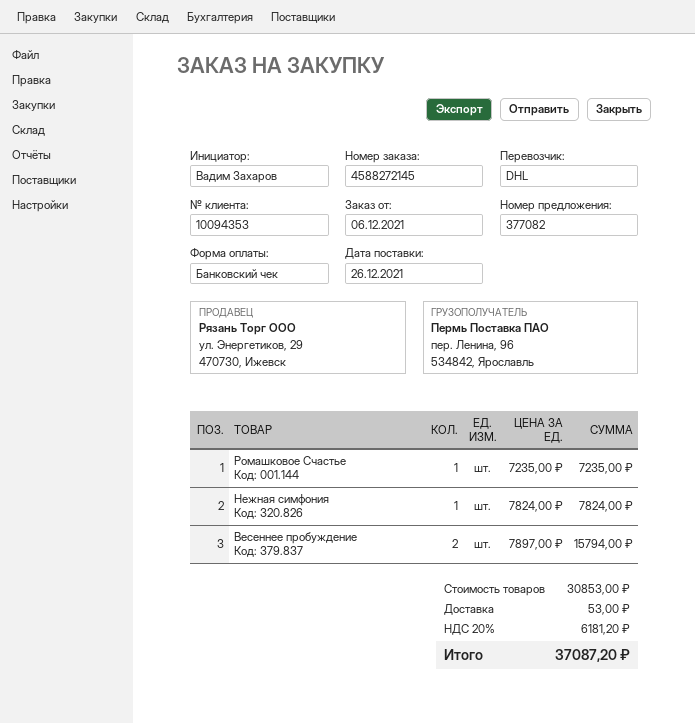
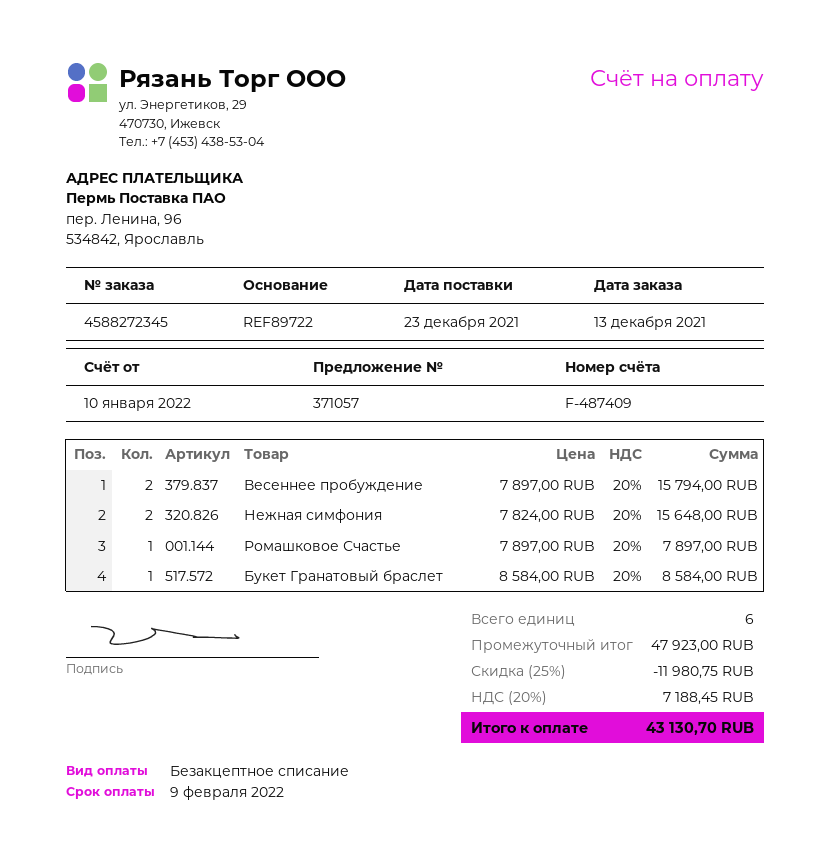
quote number: 377082 -> 371057
order number: 4588272145 -> 4588272345
order date: 2021-12-06 -> 2021-12-13
delivery date: 2021-12-26 -> 2021-12-23
payment method: cheque -> direct debit
Ромашковое Счастье: 1 x 7235.00 = 7235.00 -> 1 x 7897.00 = 7897.00
Нежная симфония: 1 x 7824.00 = 7824.00 -> 2 x 7824.00 = 15648.00
Букет Гранатовый браслет: none -> 1 x 8584.00 = 8584.00
subtotal: 30853.00 -> 47923.00
discount: none -> 25% = 11980.75
shipping: 53.00 -> none
tax: 20% = 6181.20 -> 20% = 7188.45
total: 37087.20 -> 43130.70

